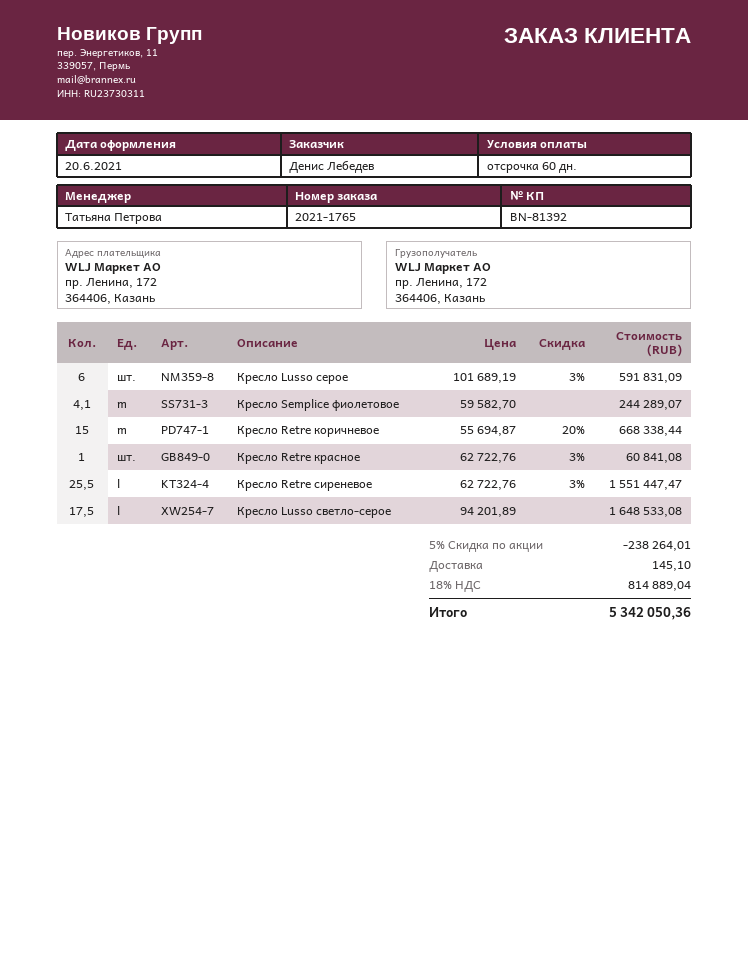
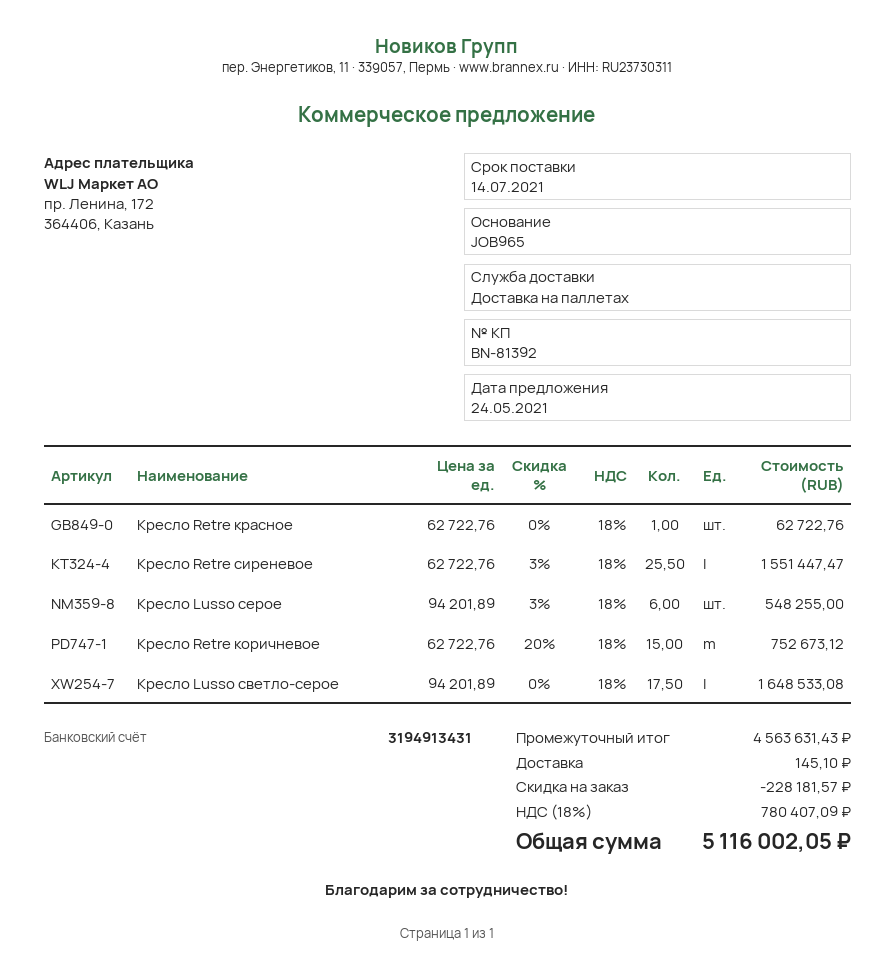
Кресло Lusso серое: 6 x 101689.19 - 3% = 591831.09 -> 6 x 94201.89 - 3% = 548255.00
Кресло Semplice фиолетовое: 4.1 x 59582.70 = 244289.07 -> none
Кресло Retre коричневое: 15 x 55694.87 - 20% = 668338.44 -> 15 x 62722.76 - 20% = 752673.12
Кресло Retre красное: 1 x 62722.76 - 3% = 60841.08 -> 1 x 62722.76 = 62722.76
discount: 238264.01 -> 228181.57
tax: 18% = 814889.04 -> 18% = 780407.09
total: 5342050.36 -> 5116002.05

